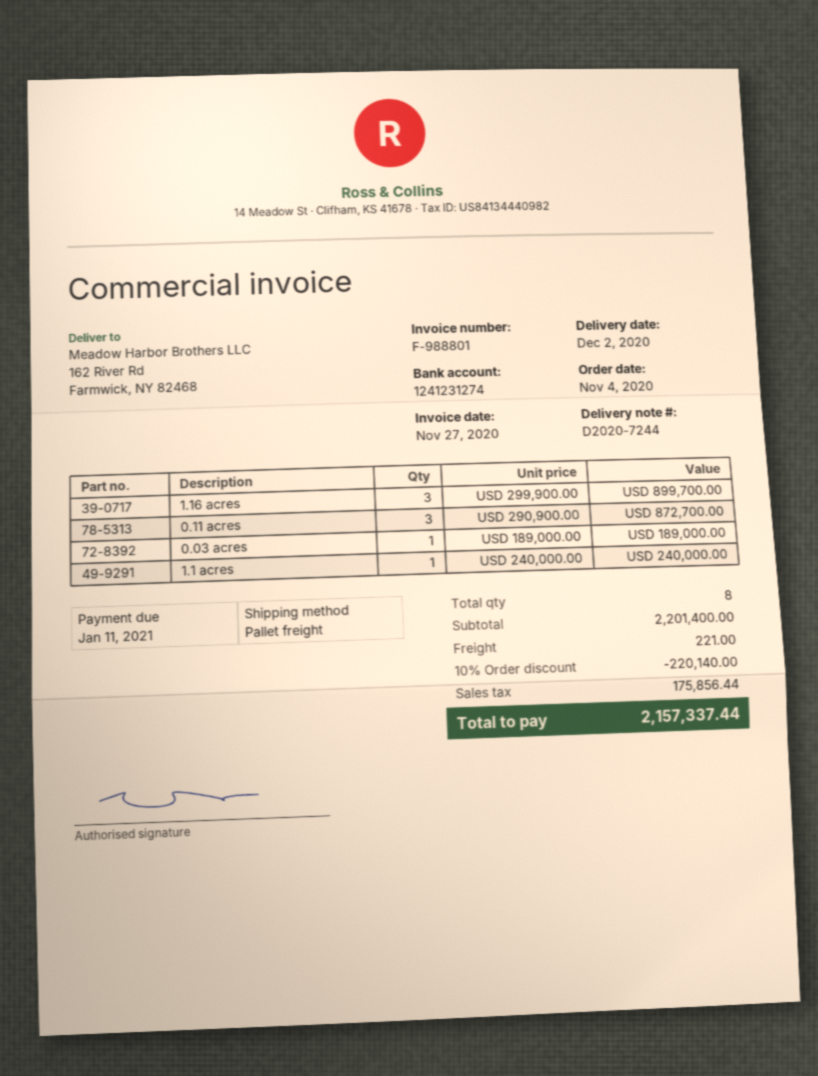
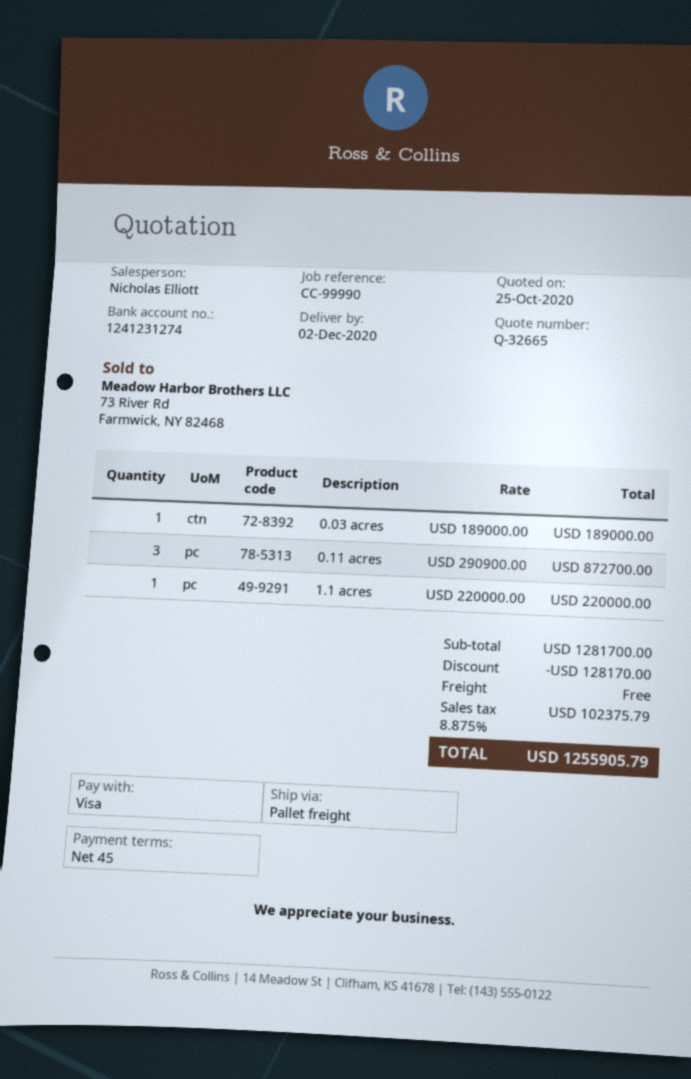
1.16 acres: 3 x 299900.00 = 899700.00 -> none
1.1 acres: 1 x 240000.00 = 240000.00 -> 1 x 220000.00 = 220000.00
subtotal: 2201400.00 -> 1281700.00
discount: 220140.00 -> 128170.00
shipping: 221.00 -> 0.00
tax: 175856.44 -> 102375.79
total: 2157337.44 -> 1255905.79

